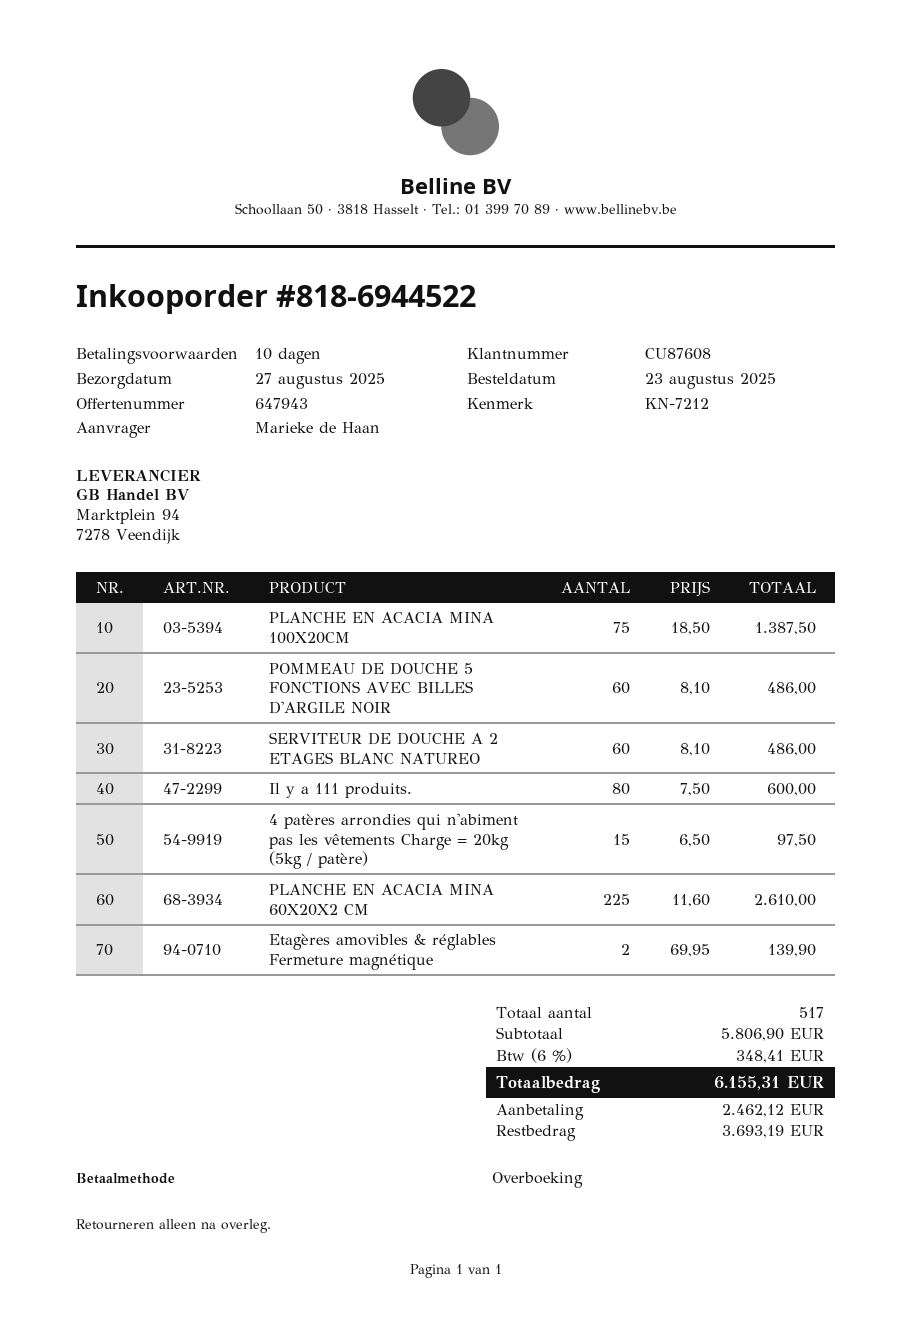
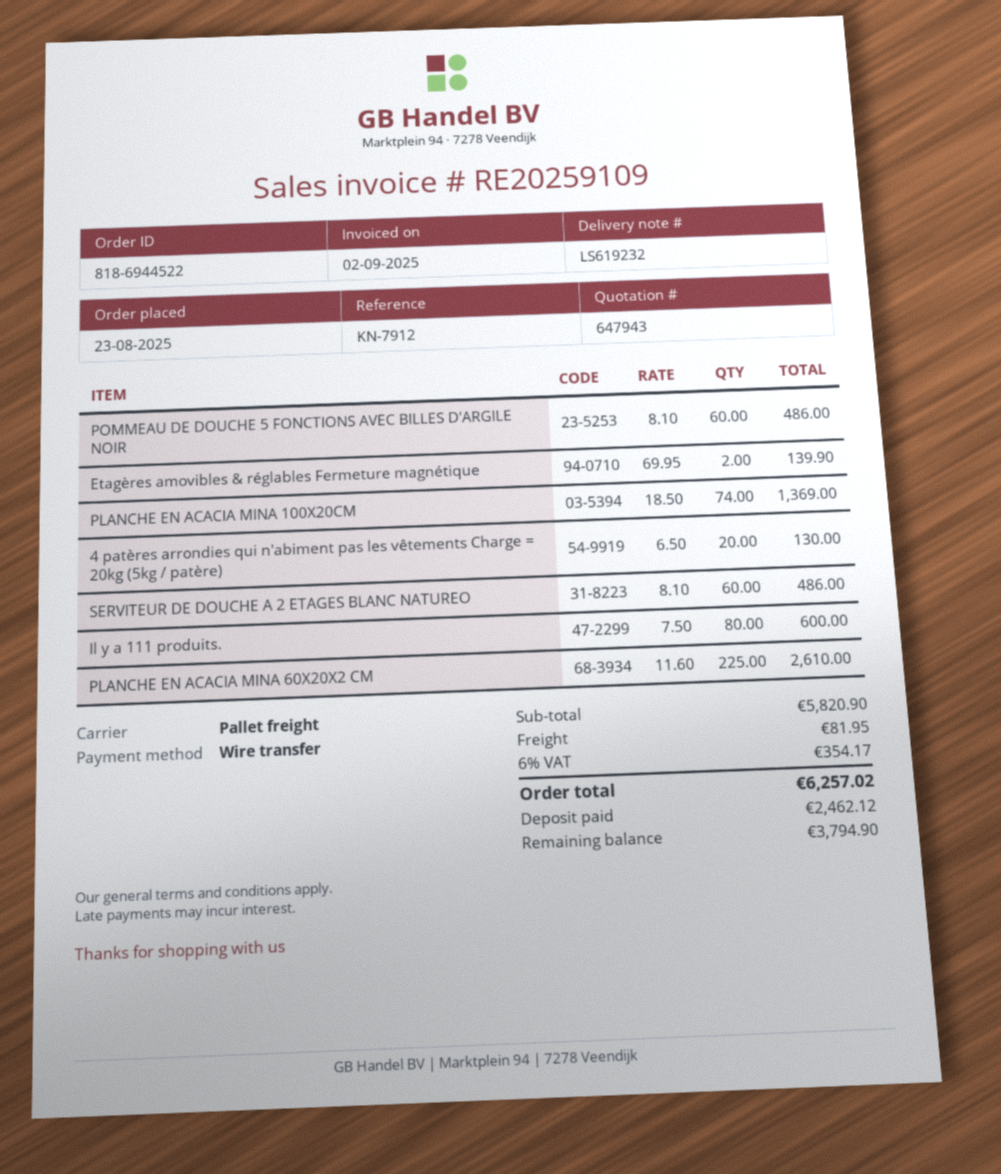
reference: KN-7212 -> KN-7912
PLANCHE EN ACACIA MINA 100X20CM: 75 x 18.50 = 1387.50 -> 74 x 18.50 = 1369.00
4 patères arrondies qui n'abiment pas les vêtements Charge = 20kg (5kg / patère): 15 x 6.50 = 97.50 -> 20 x 6.50 = 130.00
subtotal: 5806.90 -> 5820.90
shipping: none -> 81.95
tax: 6% = 348.41 -> 6% = 354.17
total: 6155.31 -> 6257.02
balance: 3693.19 -> 3794.90

